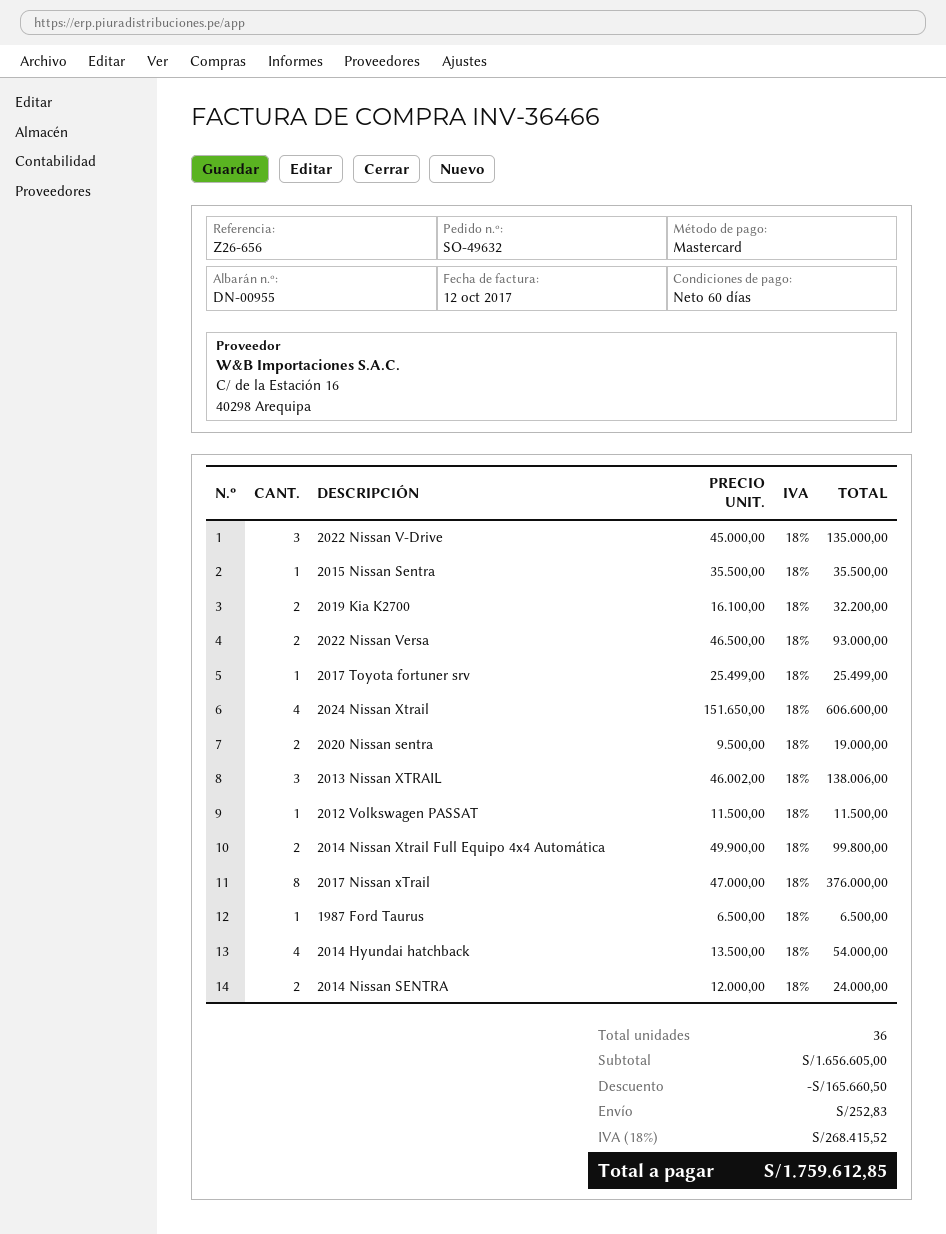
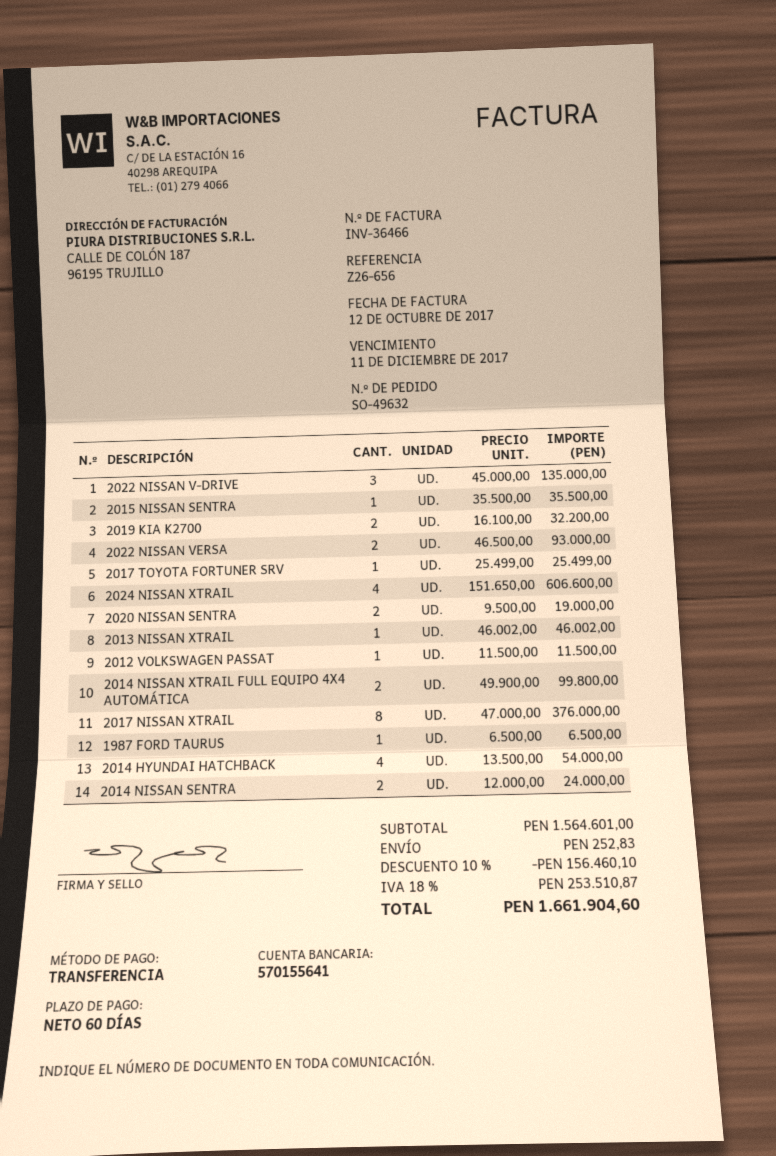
payment method: Mastercard -> bank transfer
2013 Nissan XTRAIL: 3 x 46002.00 = 138006.00 -> 1 x 46002.00 = 46002.00
subtotal: 1656605.00 -> 1564601.00
discount: 165660.50 -> 156460.10
tax: 18% = 268415.52 -> 18% = 253510.87
total: 1759612.85 -> 1661904.60

